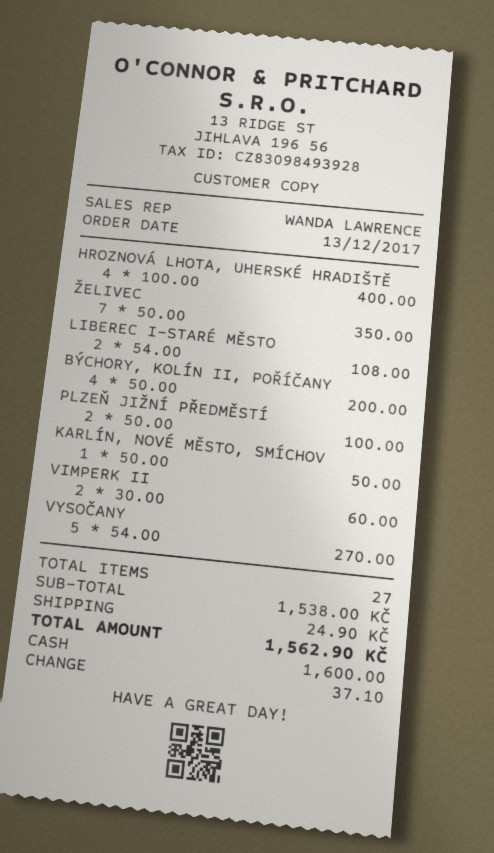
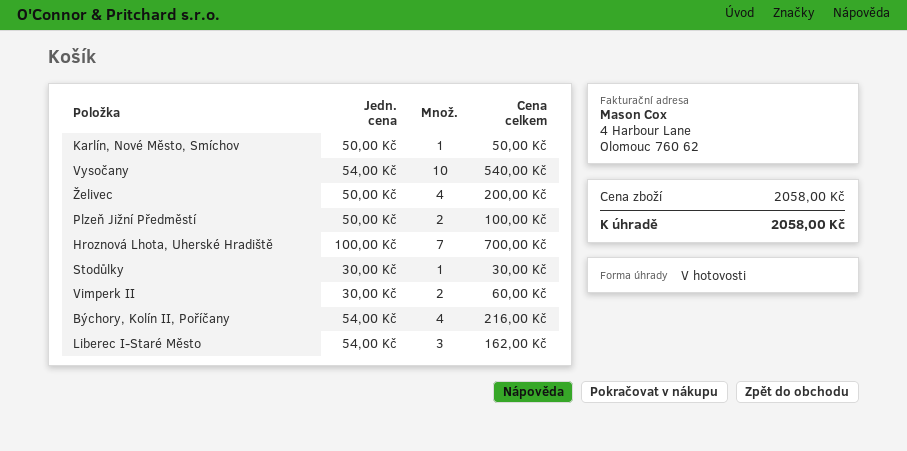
HROZNOVÁ LHOTA, UHERSKÉ HRADIŠTĚ: 4 x 100.00 = 400.00 -> 7 x 100.00 = 700.00
ŽELIVEC: 7 x 50.00 = 350.00 -> 4 x 50.00 = 200.00
LIBEREC I-STARÉ MĚSTO: 2 x 54.00 = 108.00 -> 3 x 54.00 = 162.00
BÝCHORY, KOLÍN II, POŘÍČANY: 4 x 50.00 = 200.00 -> 4 x 54.00 = 216.00
VYSOČANY: 5 x 54.00 = 270.00 -> 10 x 54.00 = 540.00
Stodůlky: none -> 1 x 30.00 = 30.00
subtotal: 1538.00 -> 2058.00
shipping: 24.90 -> none
total: 1562.90 -> 2058.00

